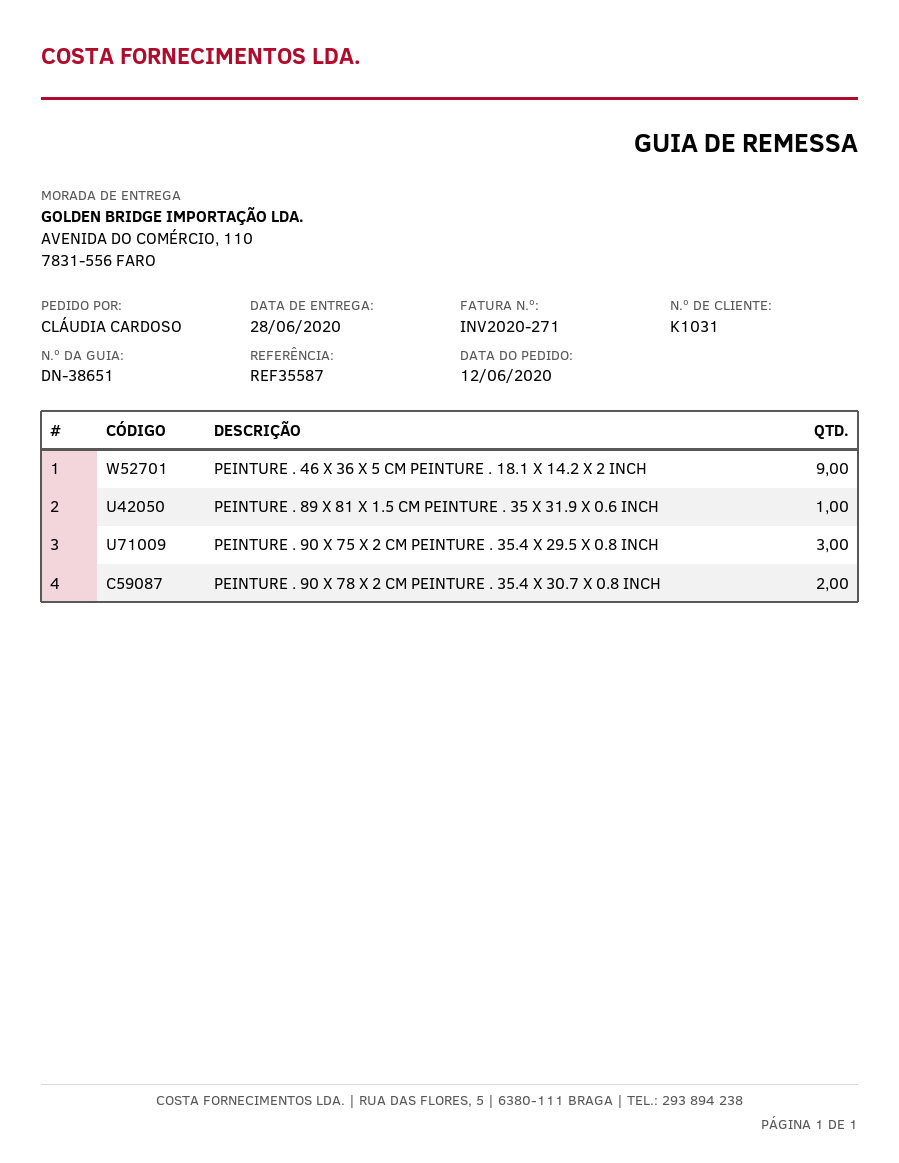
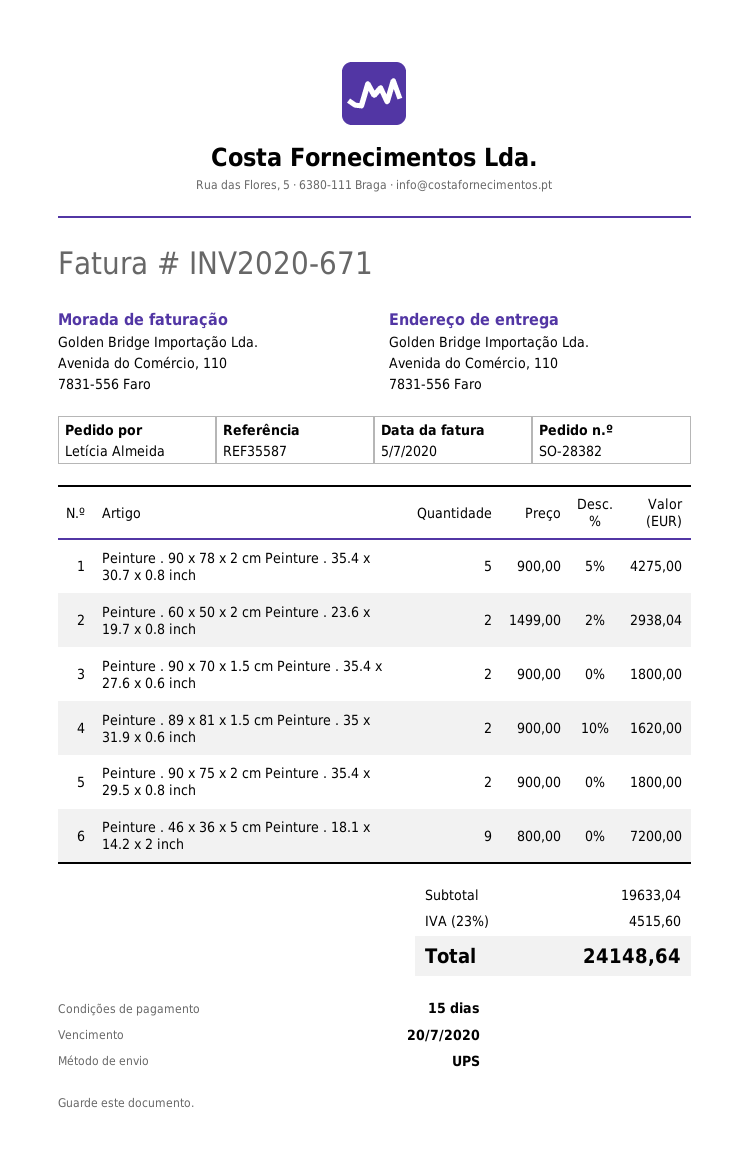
invoice number: INV2020-271 -> INV2020-671
ordered by: CLÁUDIA CARDOSO -> Letícia Almeida
PEINTURE . 89 X 81 X 1.5 CM PEINTURE . 35 X 31.9 X 0.6 INCH: 1 -> 2
PEINTURE . 90 X 75 X 2 CM PEINTURE . 35.4 X 29.5 X 0.8 INCH: 3 -> 2
PEINTURE . 90 X 78 X 2 CM PEINTURE . 35.4 X 30.7 X 0.8 INCH: 2 -> 5
Peinture . 60 x 50 x 2 cm Peinture . 23.6 x 19.7 x 0.8 inch: none -> 2
Peinture . 90 x 70 x 1.5 cm Peinture . 35.4 x 27.6 x 0.6 inch: none -> 2

